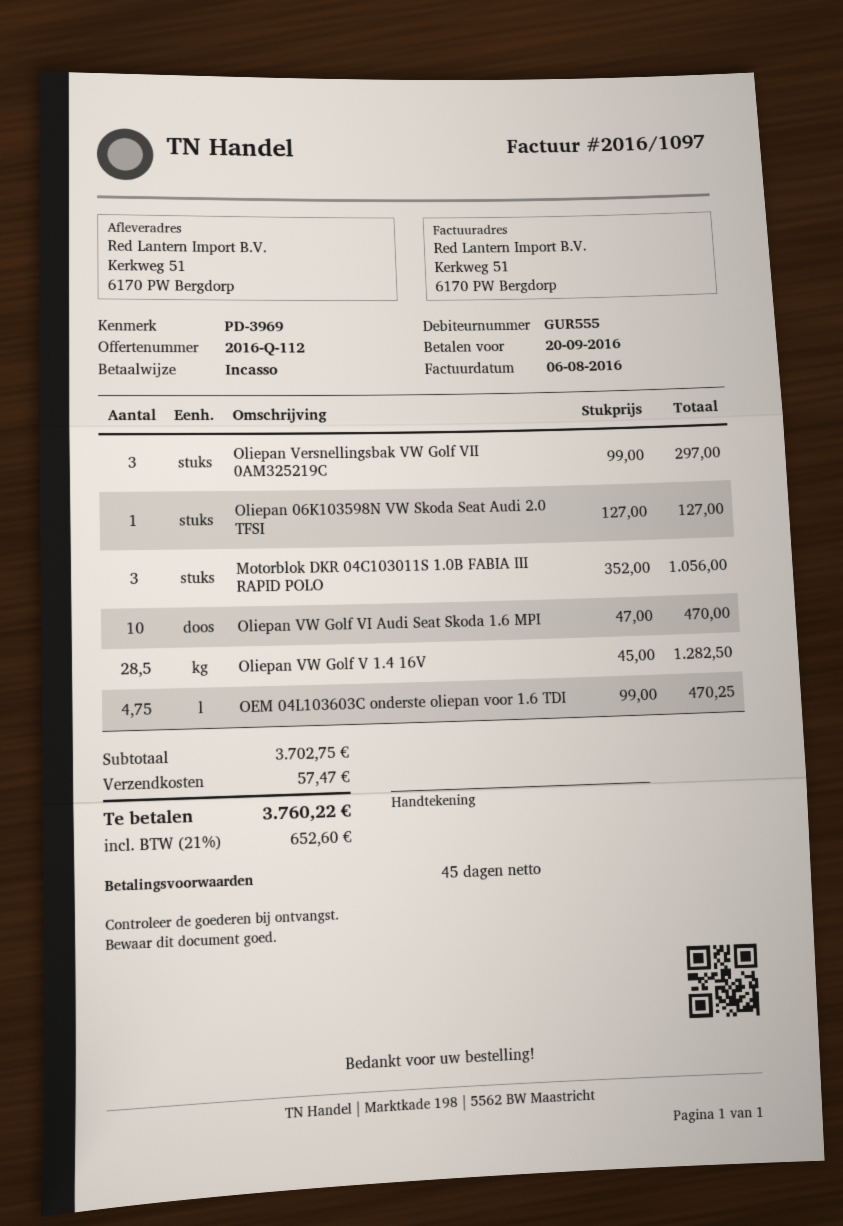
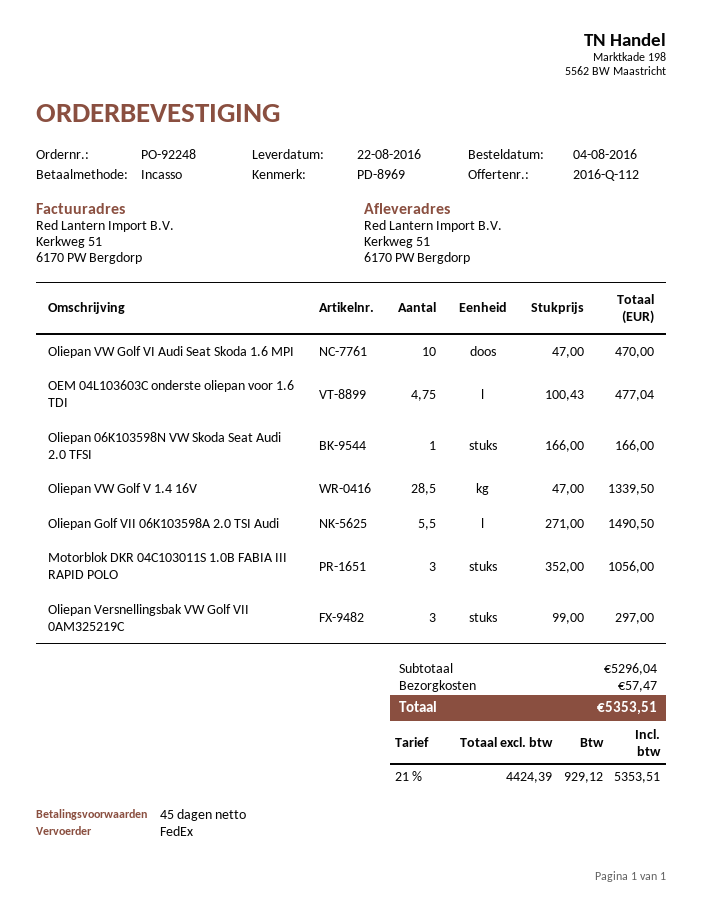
reference: PD-3969 -> PD-8969
Oliepan 06K103598N VW Skoda Seat Audi 2.0 TFSI: 1 x 127.00 = 127.00 -> 1 x 166.00 = 166.00
Oliepan VW Golf V 1.4 16V: 28.5 x 45.00 = 1282.50 -> 28.5 x 47.00 = 1339.50
OEM 04L103603C onderste oliepan voor 1.6 TDI: 4.75 x 99.00 = 470.25 -> 4.75 x 100.43 = 477.04
Oliepan Golf VII 06K103598A 2.0 TSI Audi: none -> 5.5 x 271.00 = 1490.50
subtotal: 3702.75 -> 5296.04
tax: 21% = 652.60 -> 21% = 929.12
total: 3760.22 -> 5353.51

